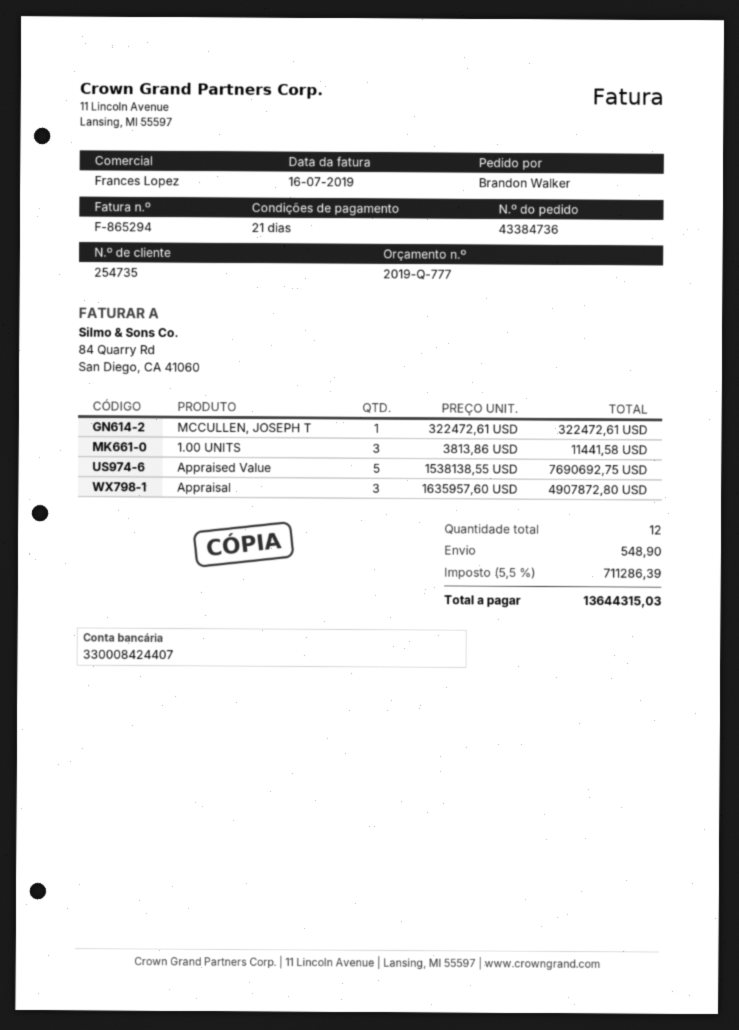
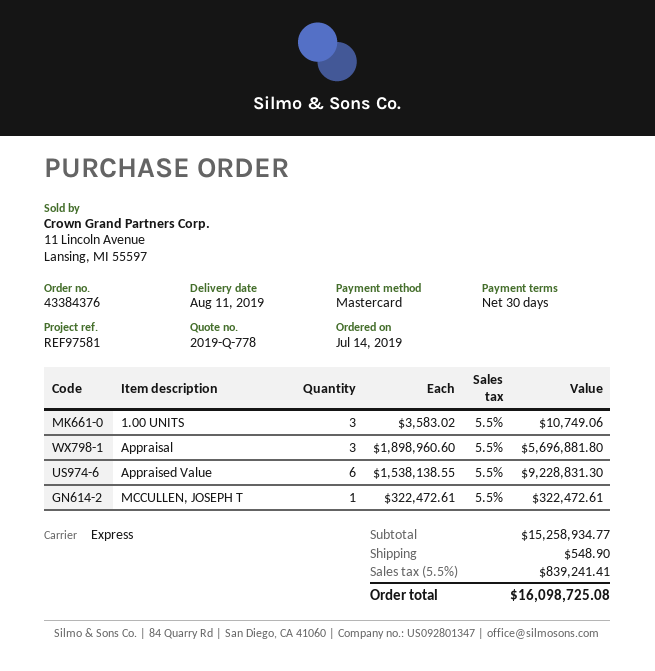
quote number: 2019-Q-777 -> 2019-Q-778
order number: 43384736 -> 43384376
payment terms: 21 days -> 30 days
1.00 UNITS: 3 x 3813.86 = 11441.58 -> 3 x 3583.02 = 10749.06
Appraised Value: 5 x 1538138.55 = 7690692.75 -> 6 x 1538138.55 = 9228831.30
Appraisal: 3 x 1635957.60 = 4907872.80 -> 3 x 1898960.60 = 5696881.80
tax: 5.5% = 711286.39 -> 5.5% = 839241.41
total: 13644315.03 -> 16098725.08

